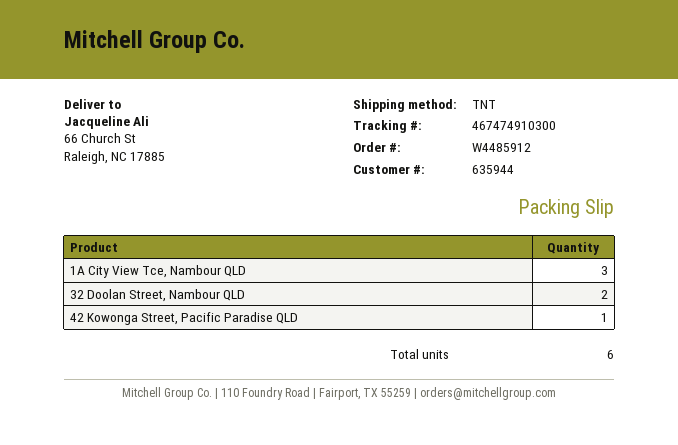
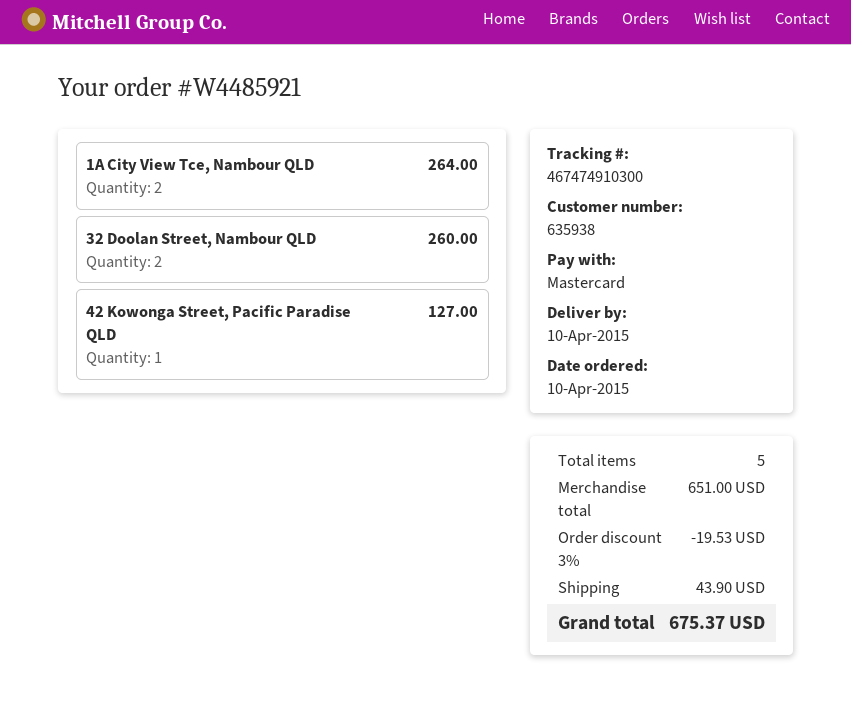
order number: W4485912 -> W4485921
customer number: 635944 -> 635938
1A City View Tce, Nambour QLD: 3 -> 2
total quantity: 6 -> 5

